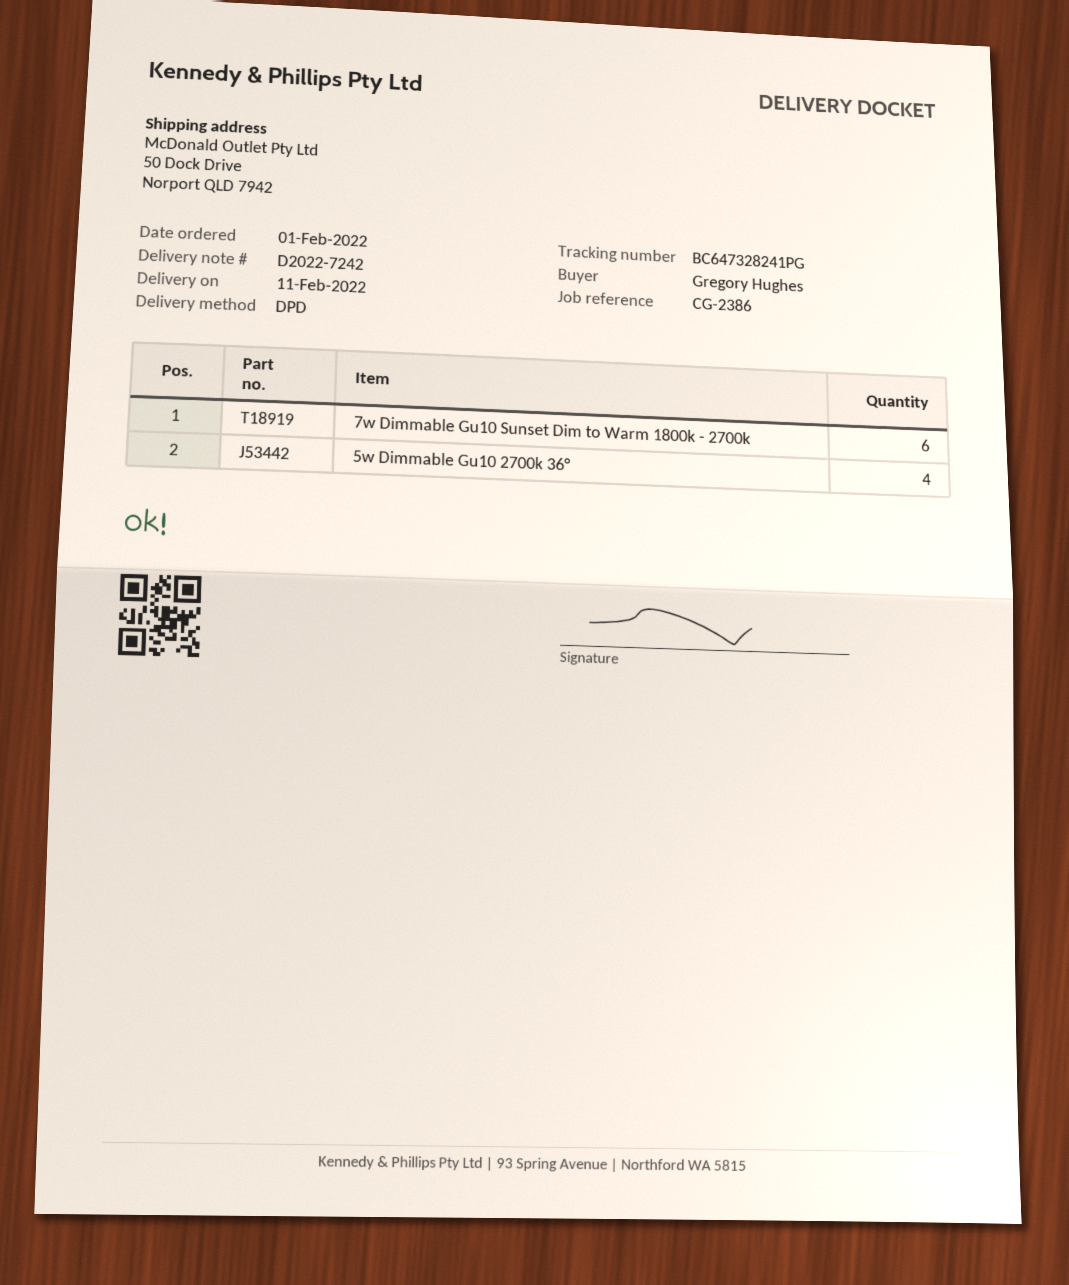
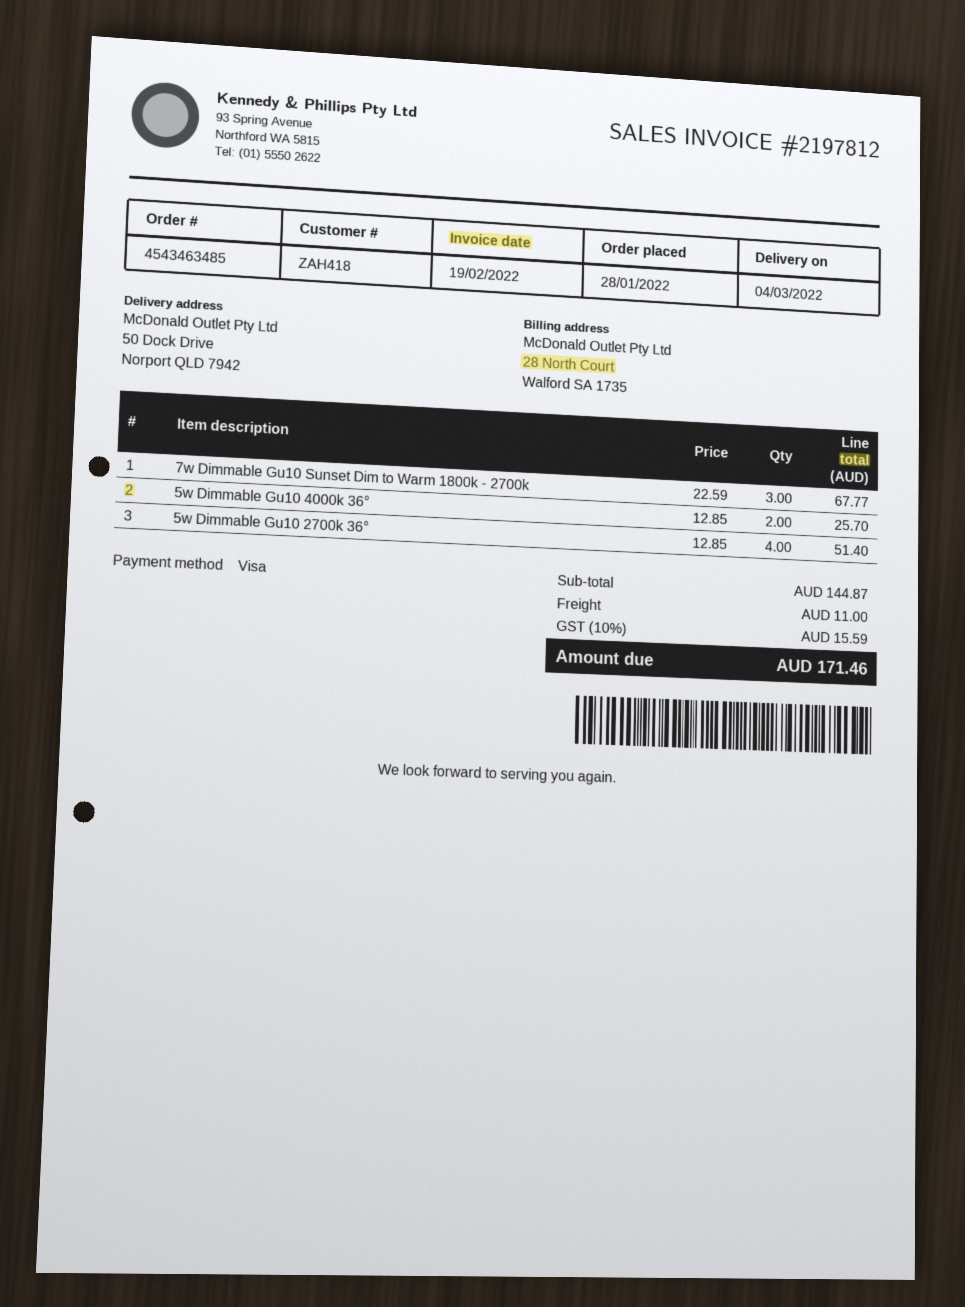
order date: 2022-02-01 -> 2022-01-28
delivery date: 2022-02-11 -> 2022-03-04
7w Dimmable Gu10 Sunset Dim to Warm 1800k - 2700k: 6 -> 3
5w Dimmable Gu10 4000k 36°: none -> 2

